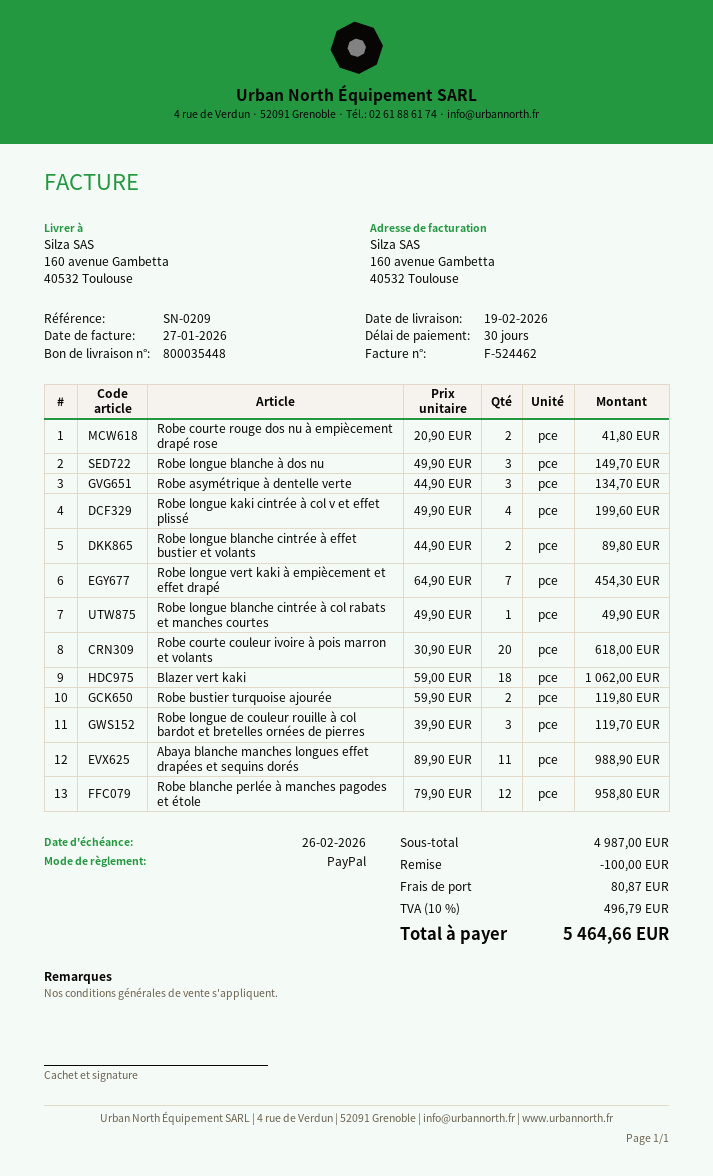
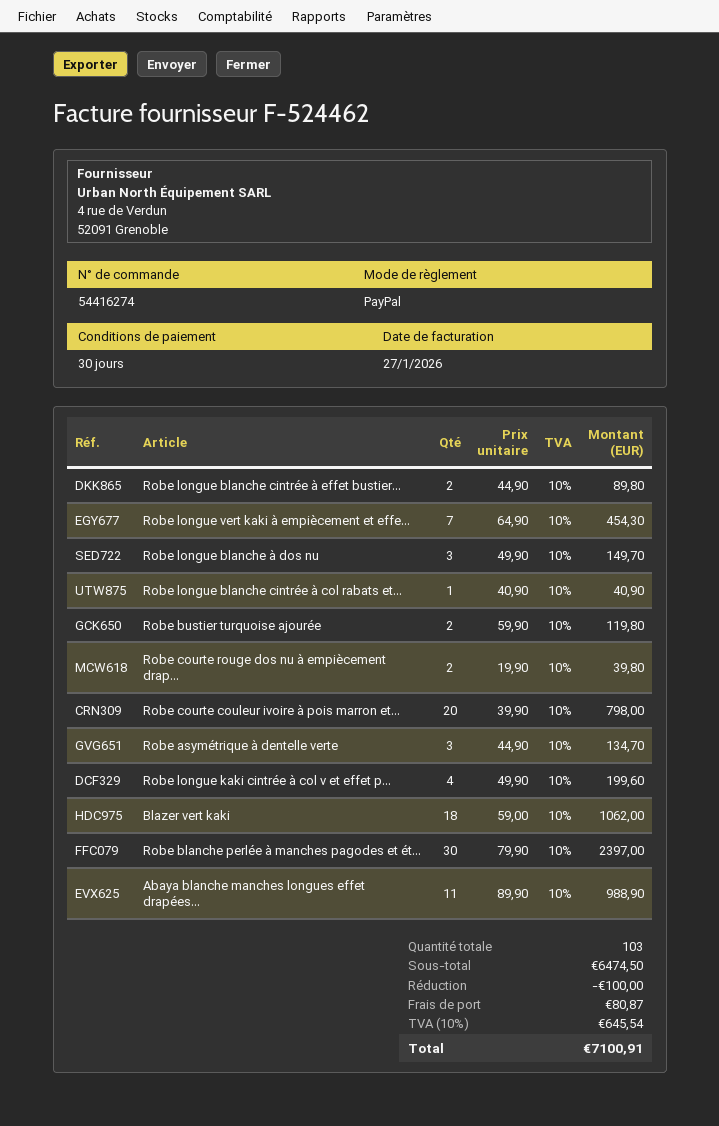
Robe courte rouge dos nu à empiècement drapé rose: 2 x 20.90 = 41.80 -> 2 x 19.90 = 39.80
Robe longue blanche cintrée à col rabats et manches courtes: 1 x 49.90 = 49.90 -> 1 x 40.90 = 40.90
Robe courte couleur ivoire à pois marron et volants: 20 x 30.90 = 618.00 -> 20 x 39.90 = 798.00
Robe longue de couleur rouille à col bardot et bretelles ornées de pierres: 3 x 39.90 = 119.70 -> none
Robe blanche perlée à manches pagodes et étole: 12 x 79.90 = 958.80 -> 30 x 79.90 = 2397.00
subtotal: 4987.00 -> 6474.50
tax: 10% = 496.79 -> 10% = 645.54
total: 5464.66 -> 7100.91

